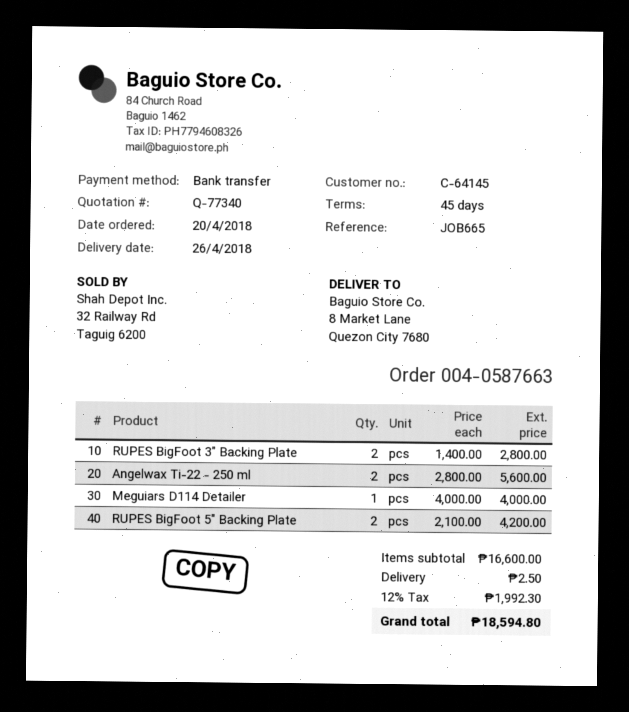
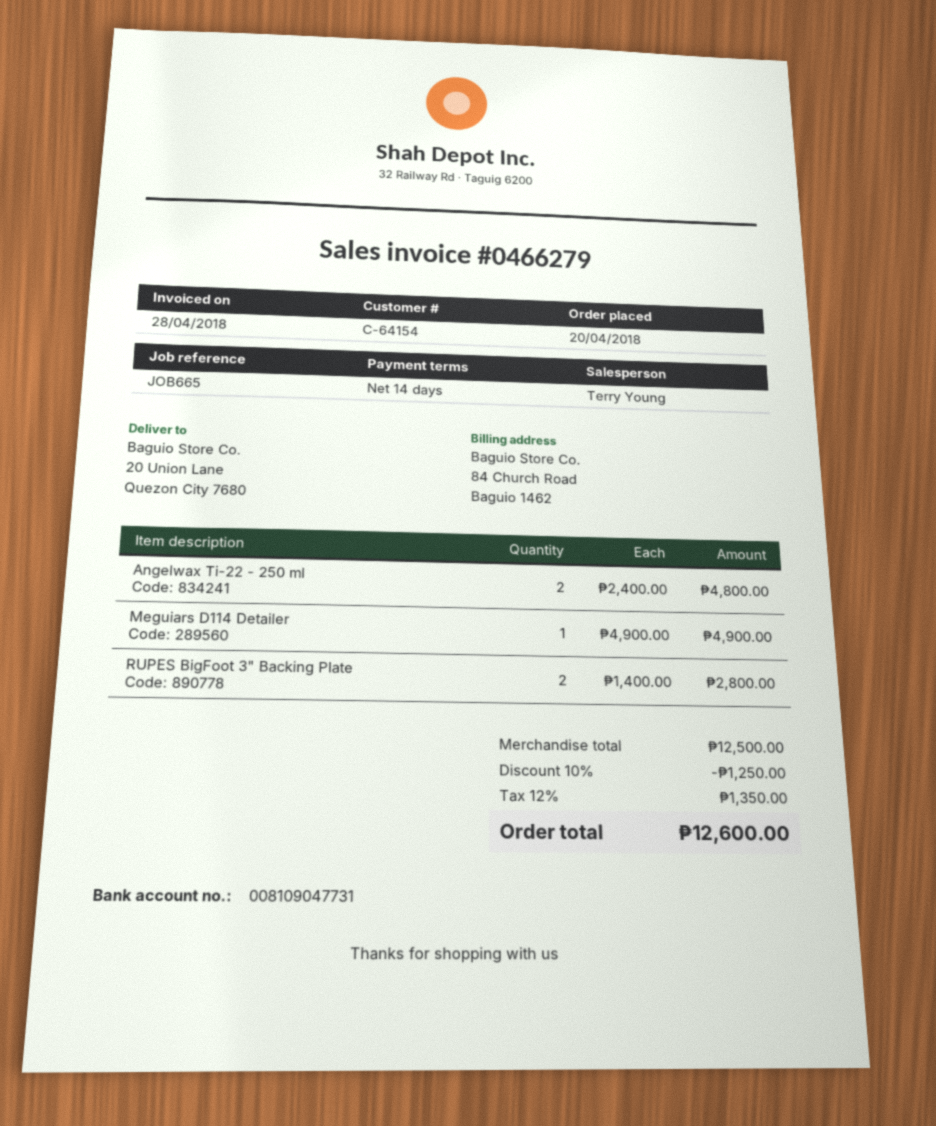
payment terms: 45 days -> 14 days
customer number: C-64145 -> C-64154
ship to: 8 Market Lane, Quezon City 7680 -> 20 Union Lane, Quezon City 7680
Angelwax Ti-22 - 250 ml: 2 x 2800.00 = 5600.00 -> 2 x 2400.00 = 4800.00
Meguiars D114 Detailer: 1 x 4000.00 = 4000.00 -> 1 x 4900.00 = 4900.00
RUPES BigFoot 5" Backing Plate: 2 x 2100.00 = 4200.00 -> none
subtotal: 16600.00 -> 12500.00
discount: none -> 10% = 1250.00
shipping: 2.50 -> none
tax: 12% = 1992.30 -> 12% = 1350.00
total: 18594.80 -> 12600.00

